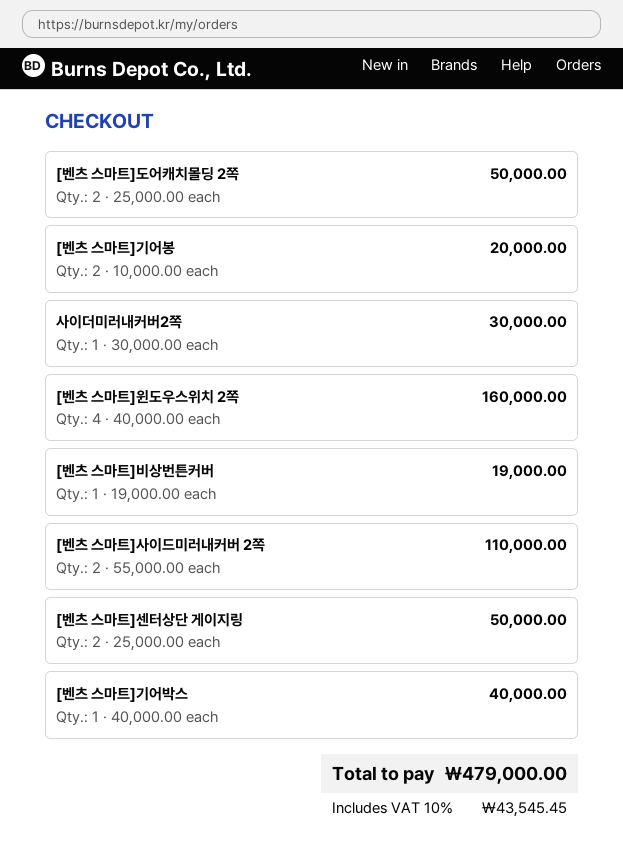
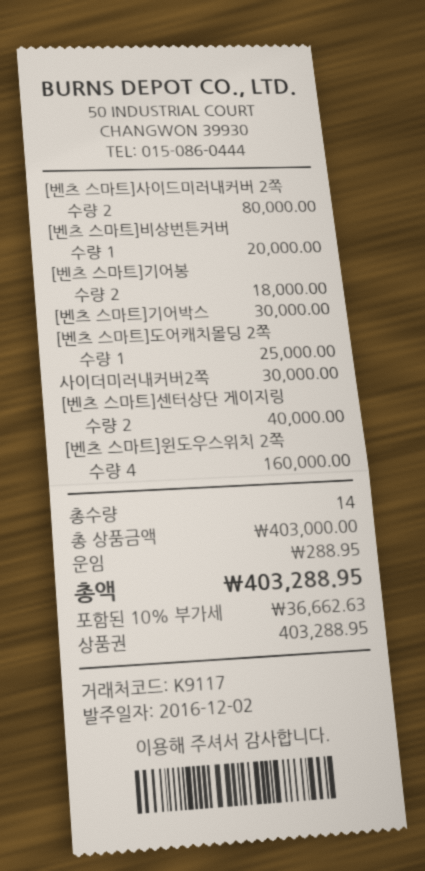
[벤츠 스마트]도어캐치몰딩 2쪽: 2 for 50000.00 -> 1 for 25000.00
[벤츠 스마트]기어봉: 2 for 20000.00 -> 2 for 18000.00
[벤츠 스마트]비상번튼커버: 1 for 19000.00 -> 1 for 20000.00
[벤츠 스마트]사이드미러내커버 2쪽: 2 for 110000.00 -> 2 for 80000.00
[벤츠 스마트]센터상단 게이지링: 2 for 50000.00 -> 2 for 40000.00
[벤츠 스마트]기어박스: 1 for 40000.00 -> 1 for 30000.00
shipping: none -> 288.95
tax: 10% = 43545.45 -> 10% = 36662.63
total: 479000.00 -> 403288.95

